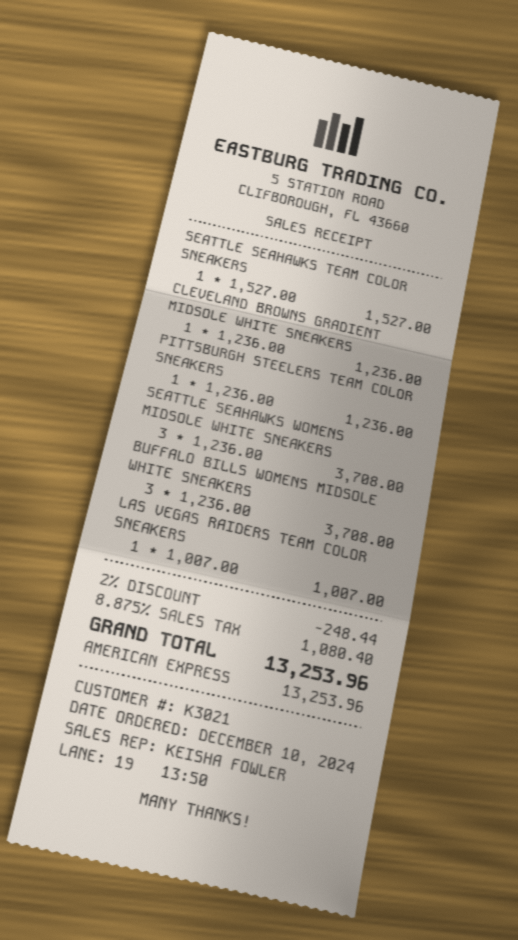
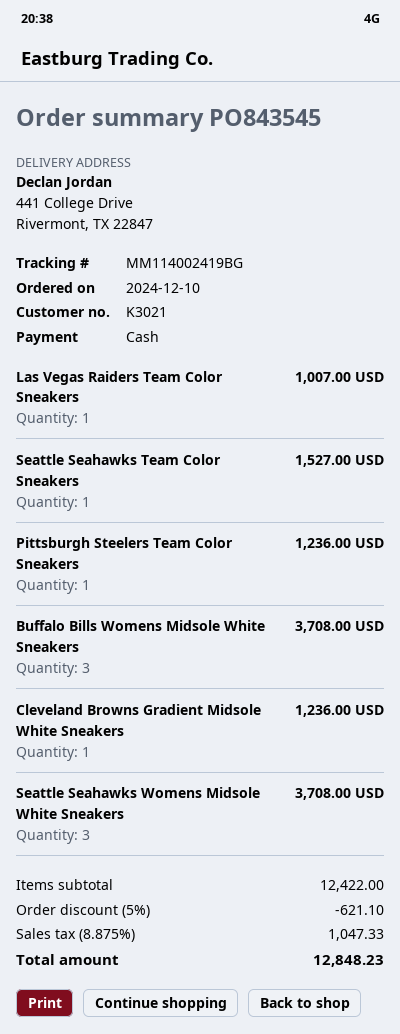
payment method: American Express -> cash
discount: 2% = 248.44 -> 5% = 621.10
tax: 8.875% = 1080.40 -> 8.875% = 1047.33
total: 13253.96 -> 12848.23

